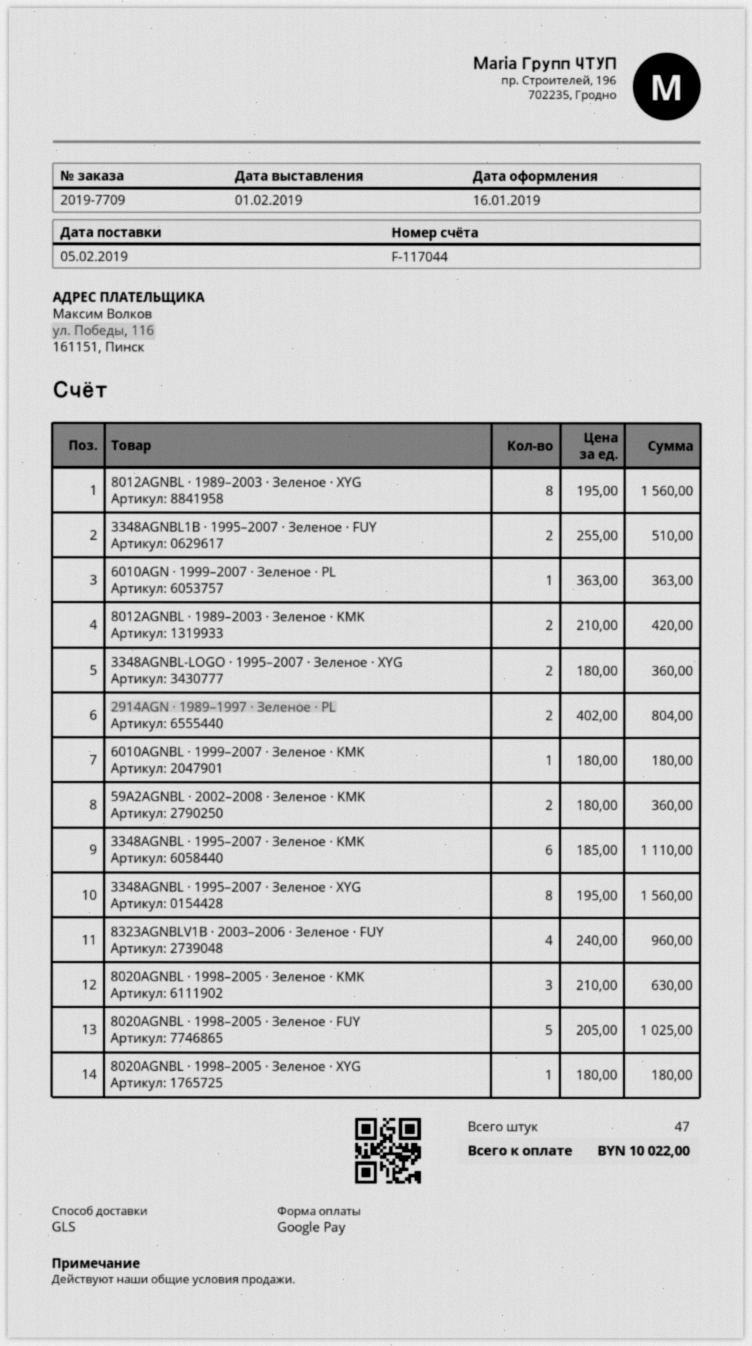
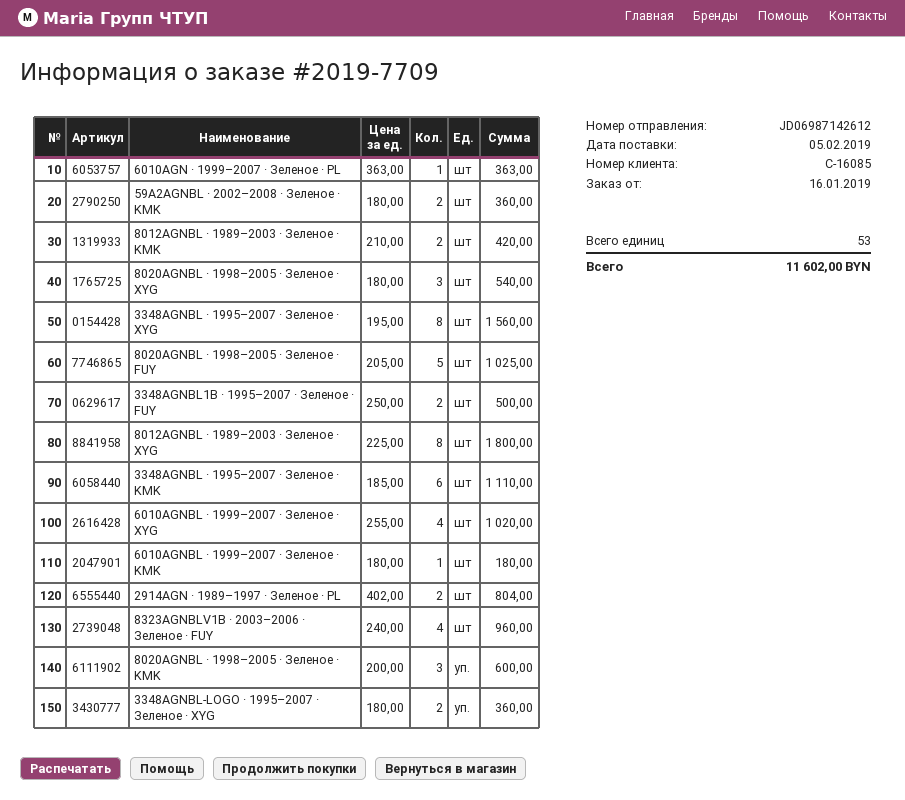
8012AGNBL · 1989–2003 · Зеленое · XYG: 8 x 195.00 = 1560.00 -> 8 x 225.00 = 1800.00
3348AGNBL1B · 1995–2007 · Зеленое · FUY: 2 x 255.00 = 510.00 -> 2 x 250.00 = 500.00
8020AGNBL · 1998–2005 · Зеленое · KMK: 3 x 210.00 = 630.00 -> 3 x 200.00 = 600.00
8020AGNBL · 1998–2005 · Зеленое · XYG: 1 x 180.00 = 180.00 -> 3 x 180.00 = 540.00
6010AGNBL · 1999–2007 · Зеленое · XYG: none -> 4 x 255.00 = 1020.00
total quantity: 47 -> 53
total: 10022.00 -> 11602.00

